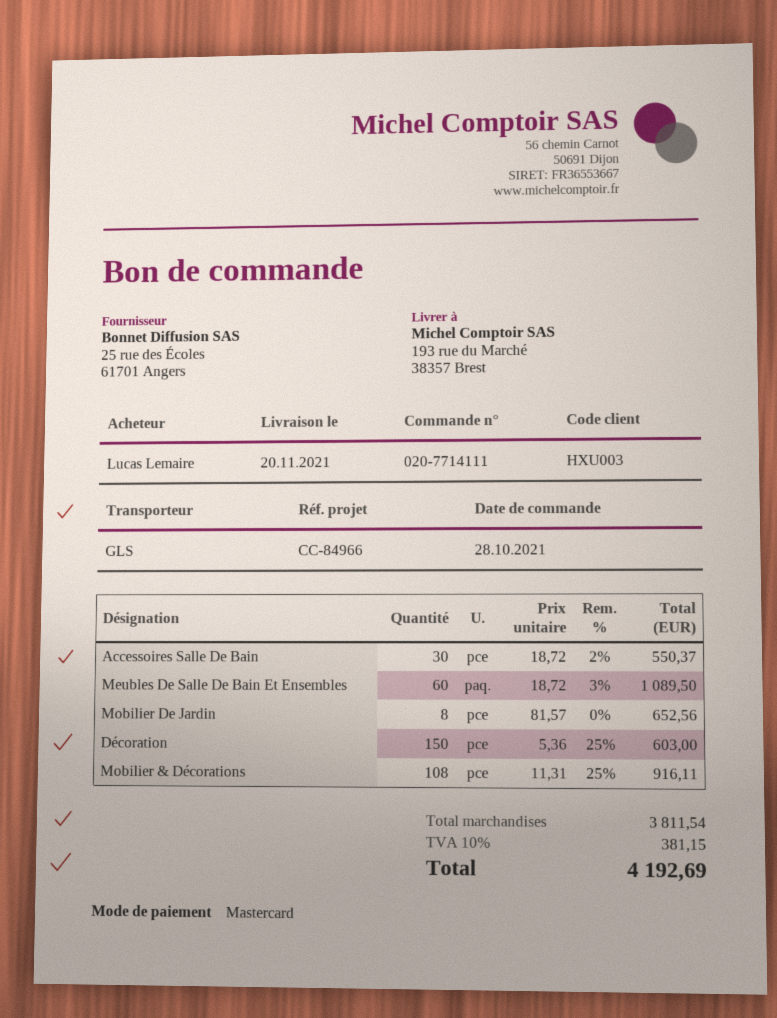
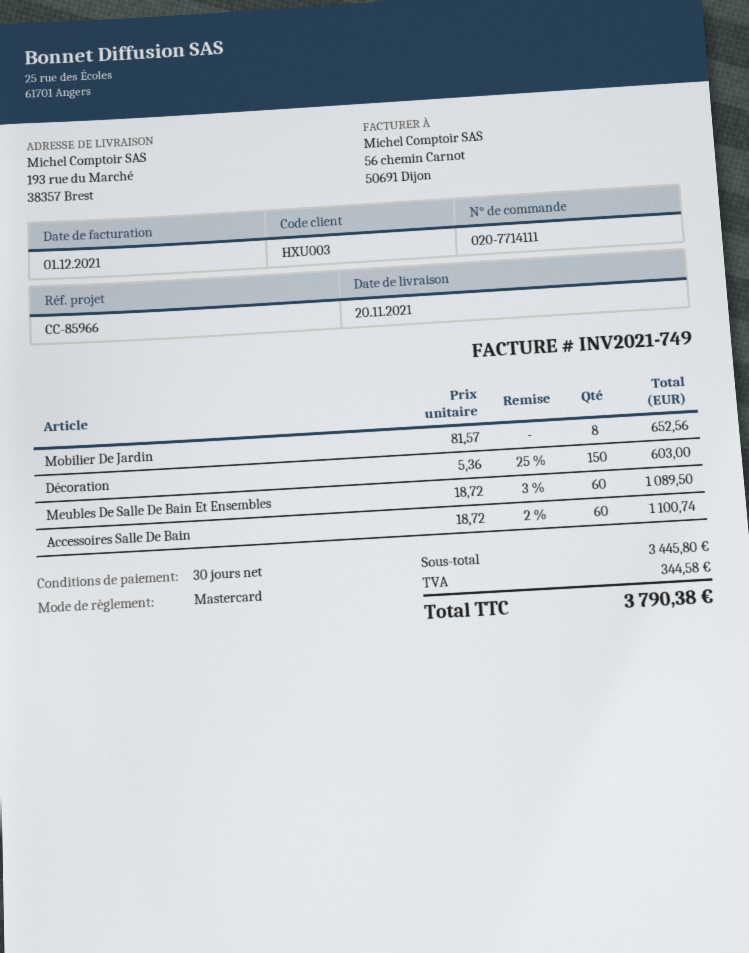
reference: CC-84966 -> CC-85966
Accessoires Salle De Bain: 30 x 18.72 - 2% = 550.37 -> 60 x 18.72 - 2% = 1100.74
Mobilier & Décorations: 108 x 11.31 - 25% = 916.11 -> none
subtotal: 3811.54 -> 3445.80
tax: 381.15 -> 344.58
total: 4192.69 -> 3790.38

